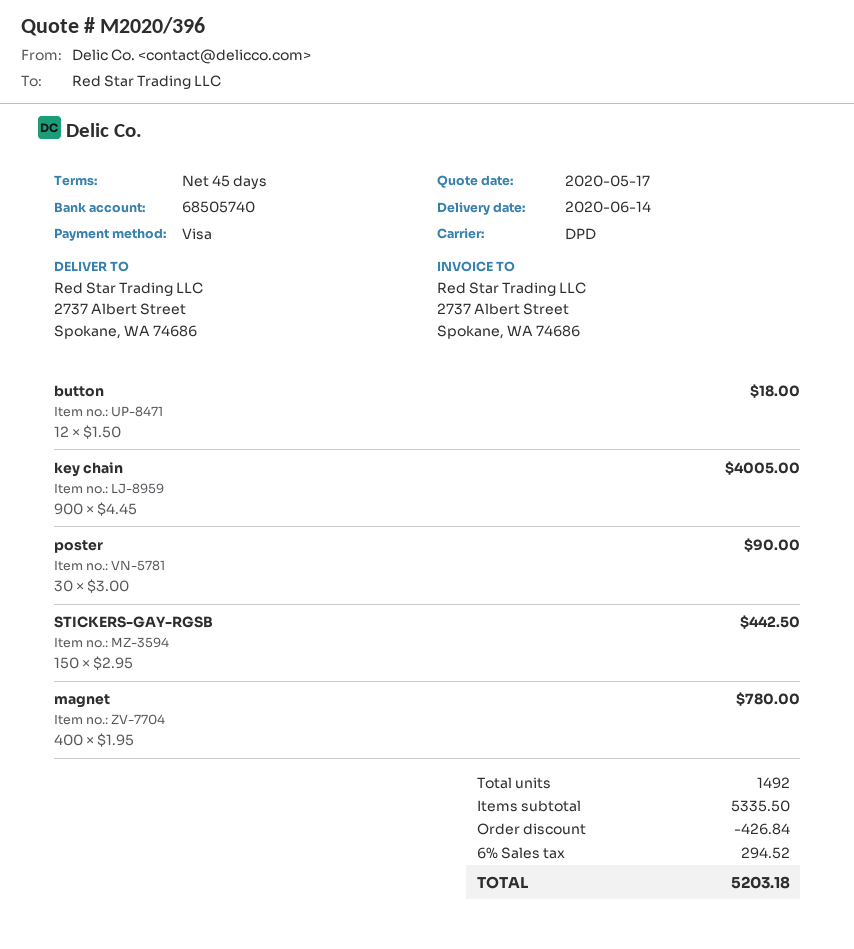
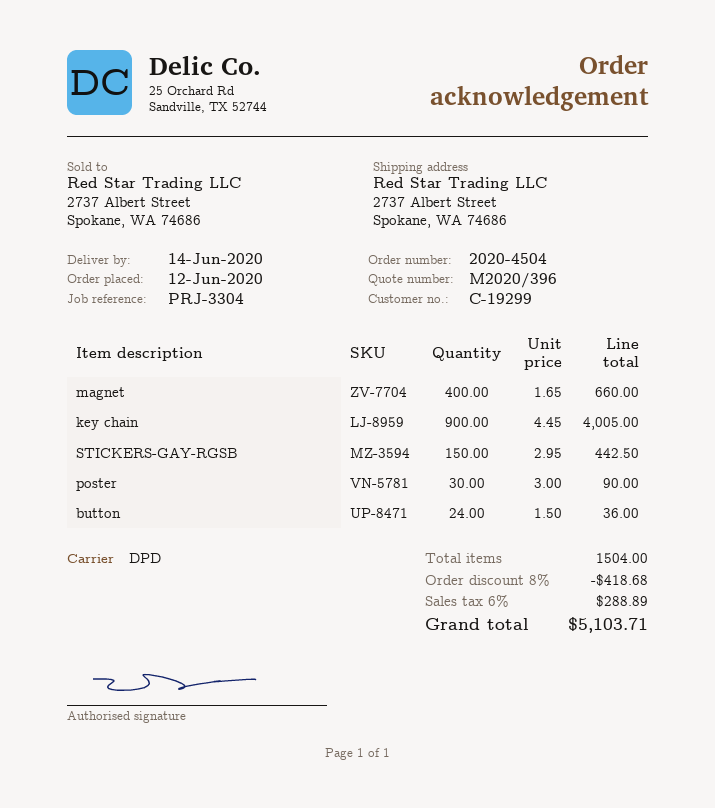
button: 12 x 1.50 = 18.00 -> 24 x 1.50 = 36.00
magnet: 400 x 1.95 = 780.00 -> 400 x 1.65 = 660.00
total quantity: 1492 -> 1504
discount: 426.84 -> 418.68
tax: 6% = 294.52 -> 6% = 288.89
total: 5203.18 -> 5103.71

